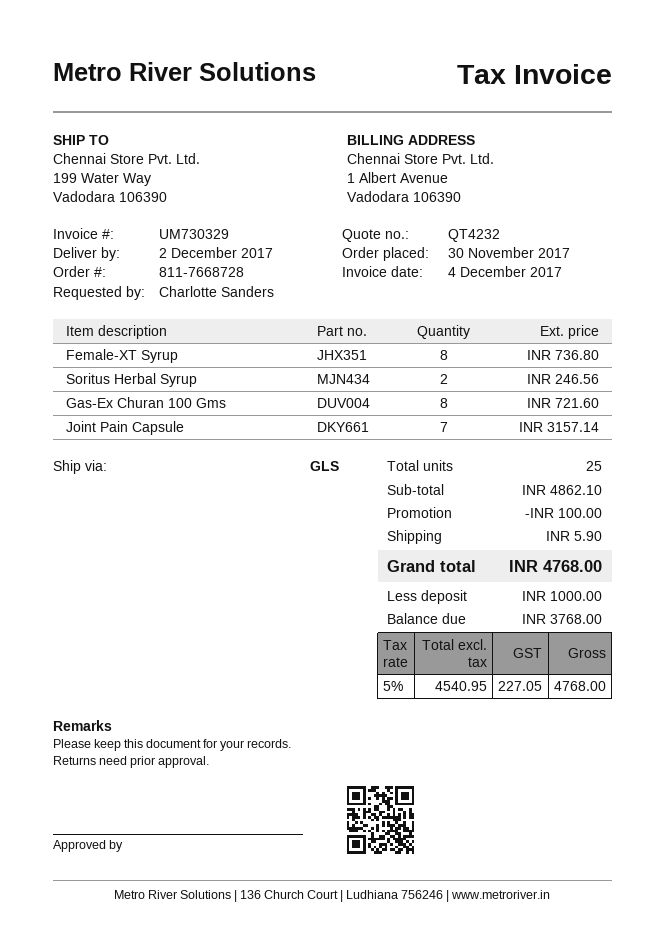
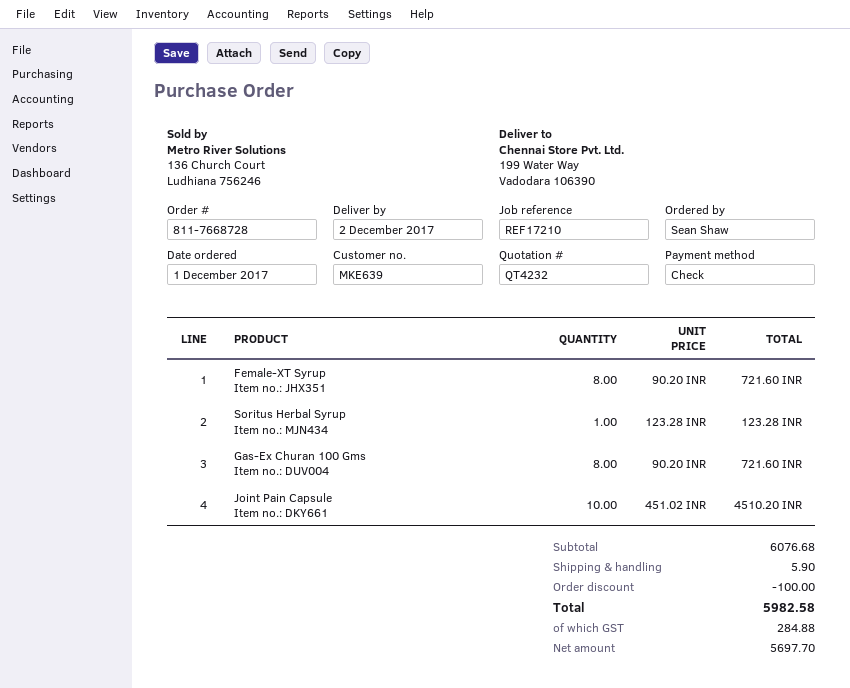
order date: 2017-11-30 -> 2017-12-01
ordered by: Charlotte Sanders -> Sean Shaw
Female-XT Syrup: 8 for 736.80 -> 8 for 721.60
Soritus Herbal Syrup: 2 for 246.56 -> 1 for 123.28
Joint Pain Capsule: 7 for 3157.14 -> 10 for 4510.20
subtotal: 4862.10 -> 6076.68
net: 4540.95 -> 5697.70
tax: 227.05 -> 284.88
total: 4768.00 -> 5982.58

